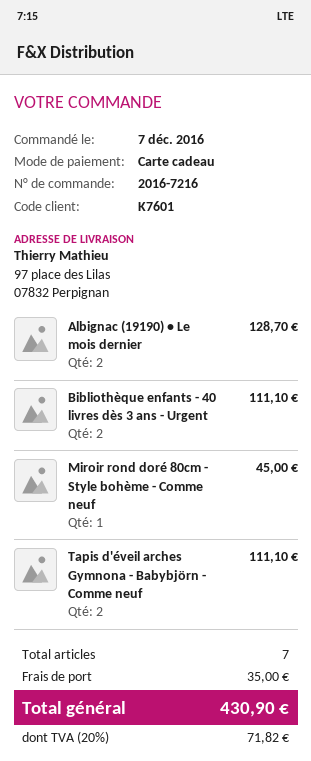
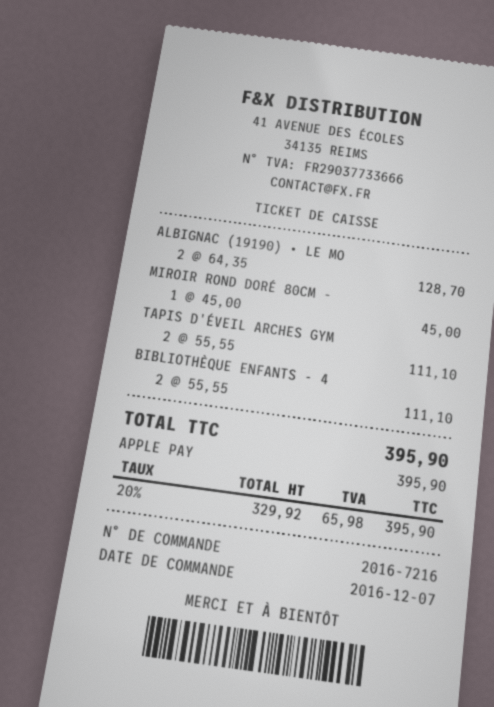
payment method: gift card -> Apple Pay
shipping: 35.00 -> none
tax: 20% = 71.82 -> 20% = 65.98
total: 430.90 -> 395.90

